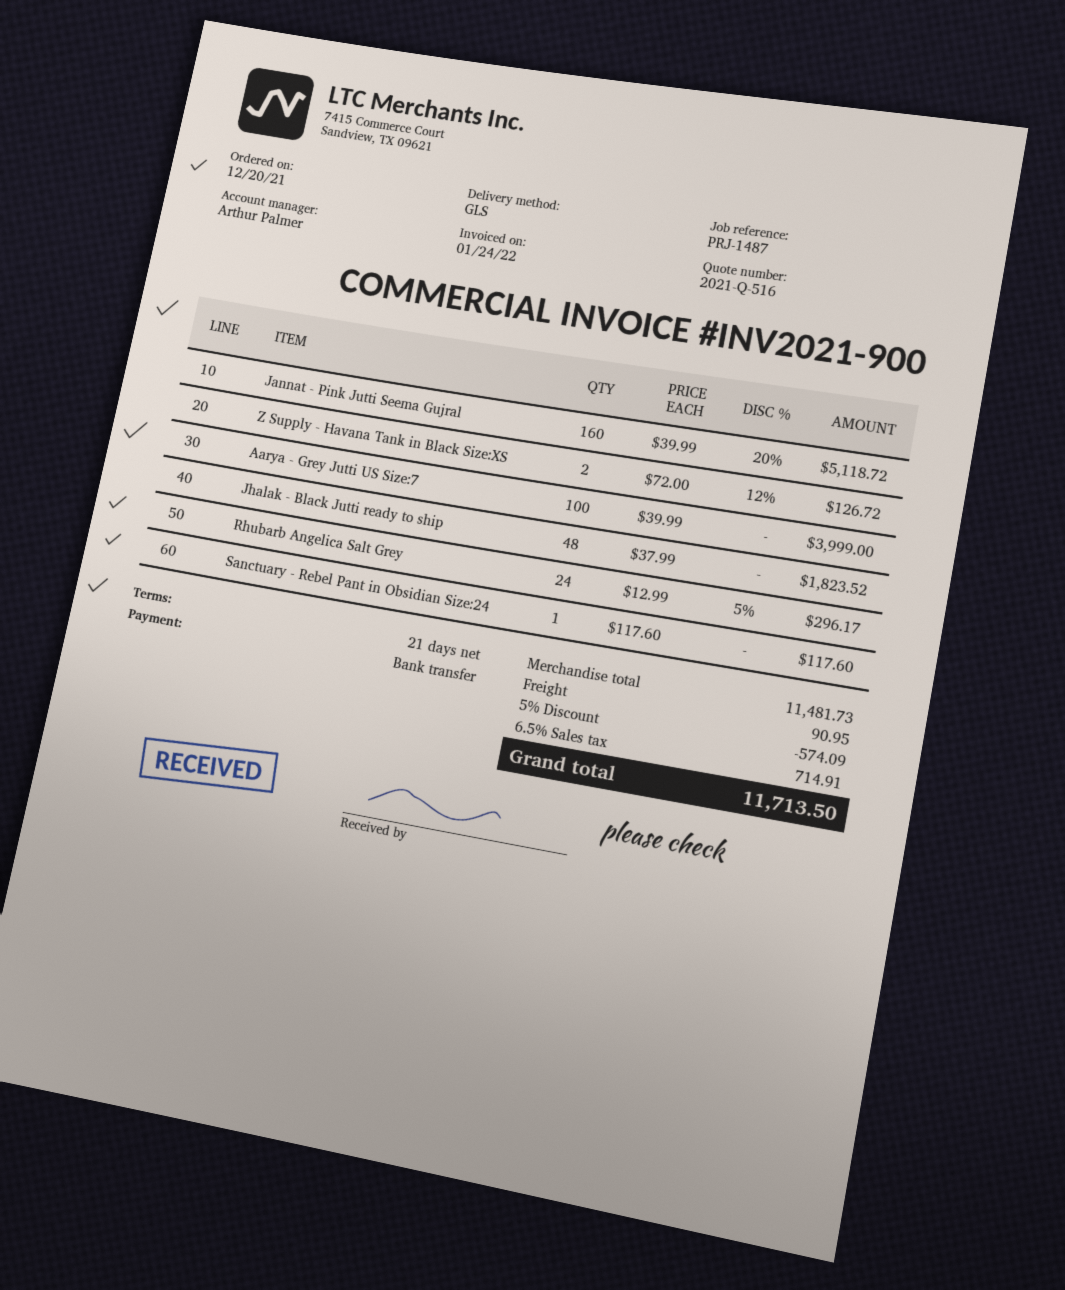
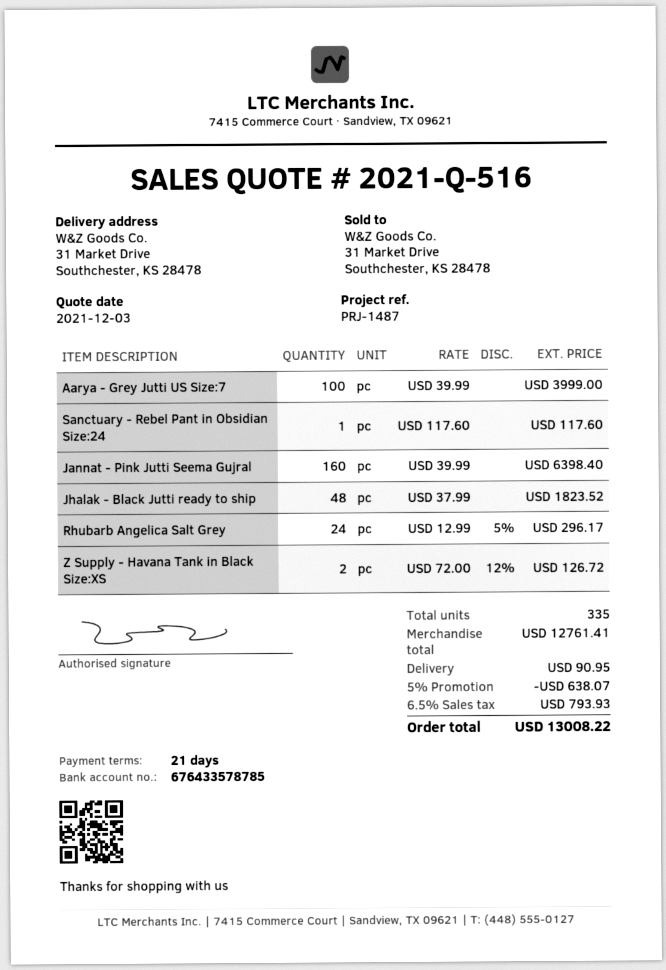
Jannat - Pink Jutti Seema Gujral: 160 x 39.99 - 20% = 5118.72 -> 160 x 39.99 = 6398.40
subtotal: 11481.73 -> 12761.41
discount: 5% = 574.09 -> 5% = 638.07
tax: 6.5% = 714.91 -> 6.5% = 793.93
total: 11713.50 -> 13008.22

